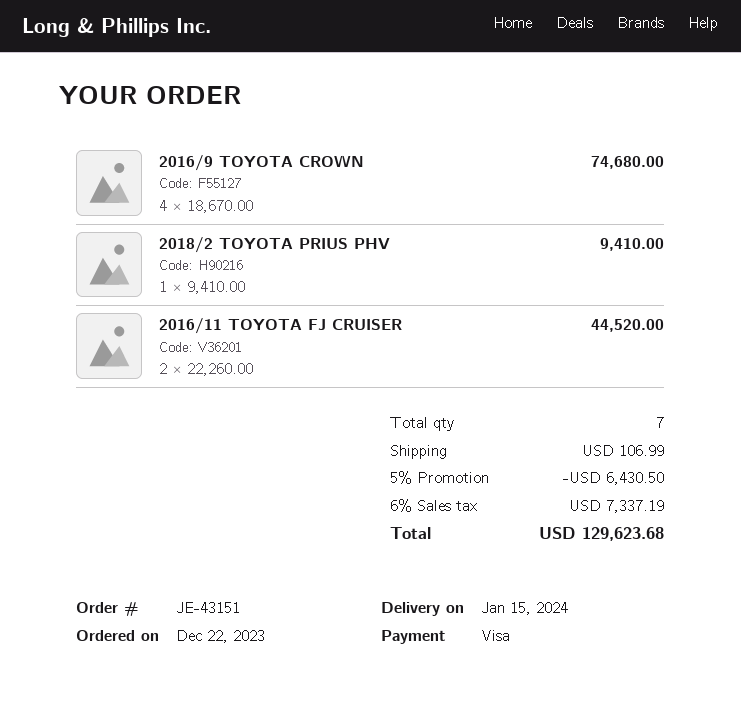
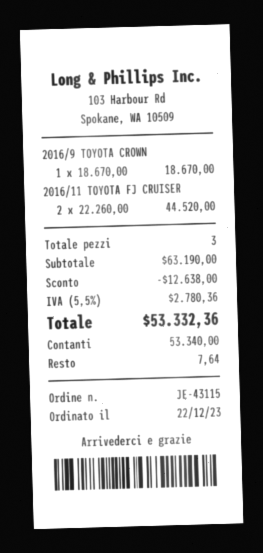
order number: JE-43151 -> JE-43115
payment method: Visa -> cash
2016/9 TOYOTA CROWN: 4 x 18670.00 = 74680.00 -> 1 x 18670.00 = 18670.00
2018/2 TOYOTA PRIUS PHV: 1 x 9410.00 = 9410.00 -> none
total quantity: 7 -> 3
discount: 6430.50 -> 12638.00
shipping: 106.99 -> none
tax: 6% = 7337.19 -> 5.5% = 2780.36
total: 129623.68 -> 53332.36

